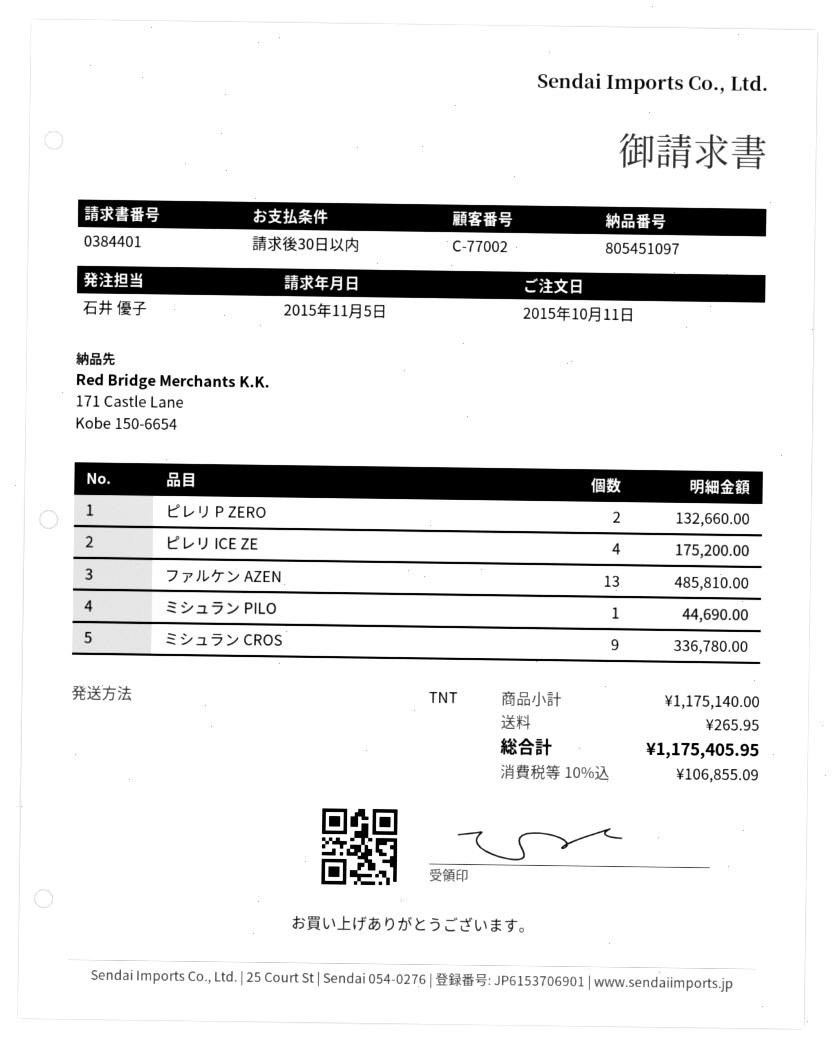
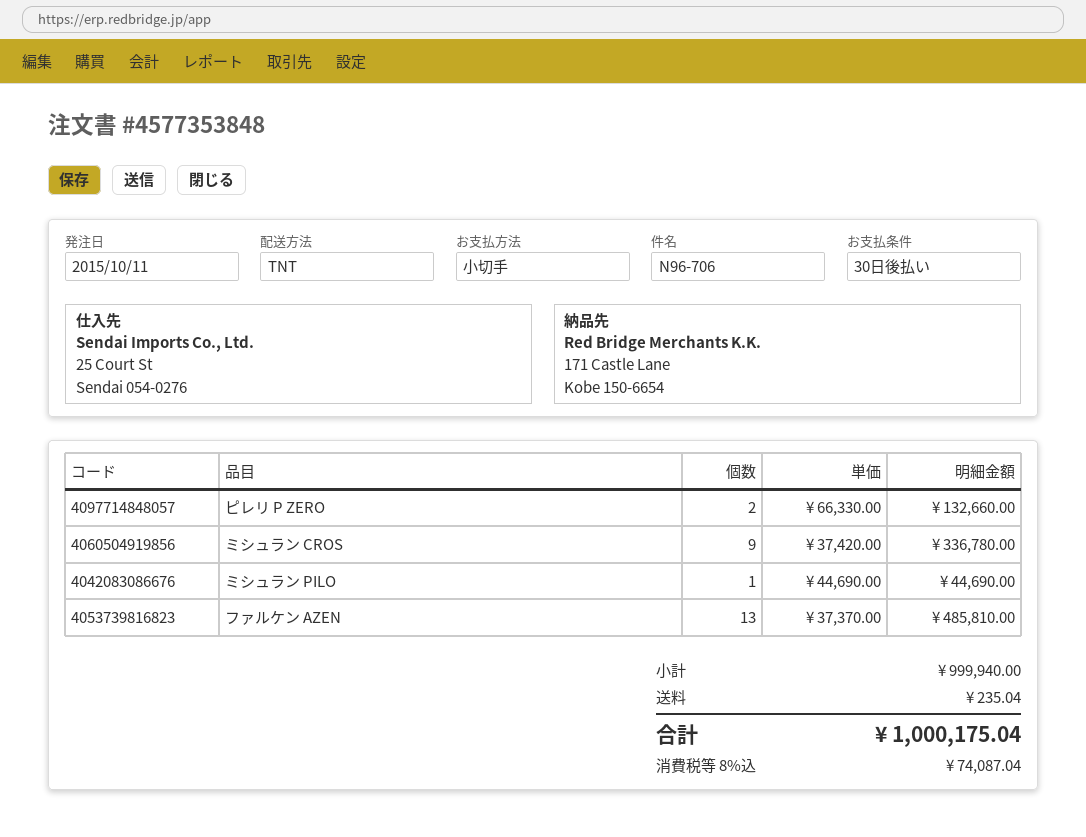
ピレリ ICE ZE: 4 for 175200.00 -> none
subtotal: 1175140.00 -> 999940.00
shipping: 265.95 -> 235.04
tax: 10% = 106855.09 -> 8% = 74087.04
total: 1175405.95 -> 1000175.04

